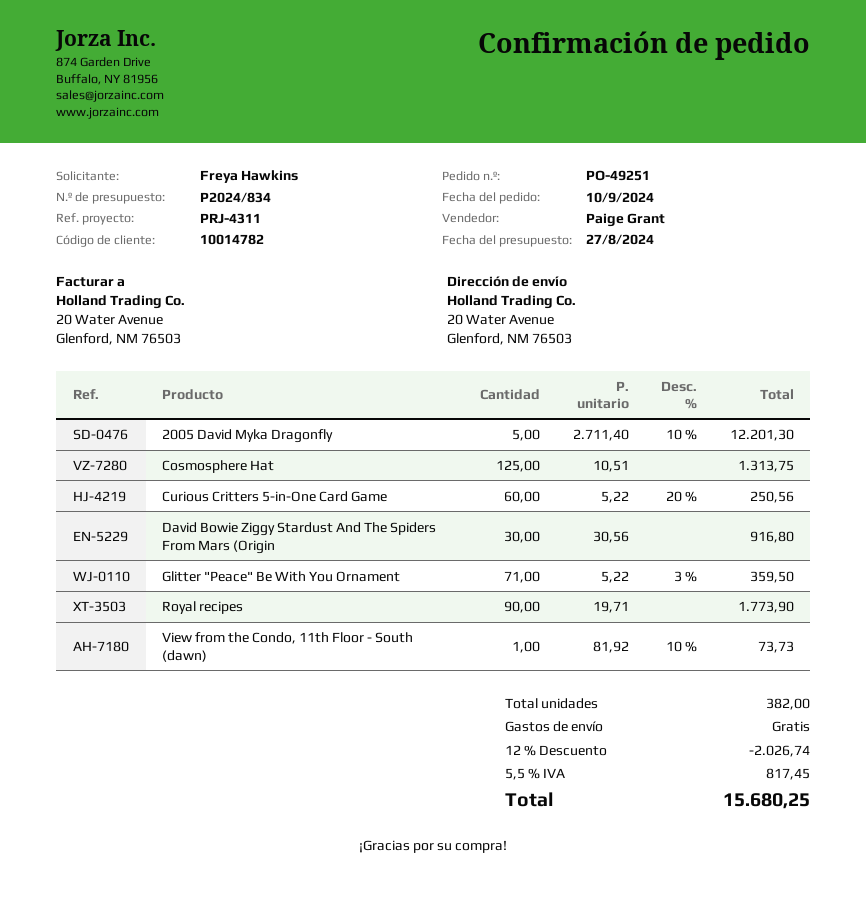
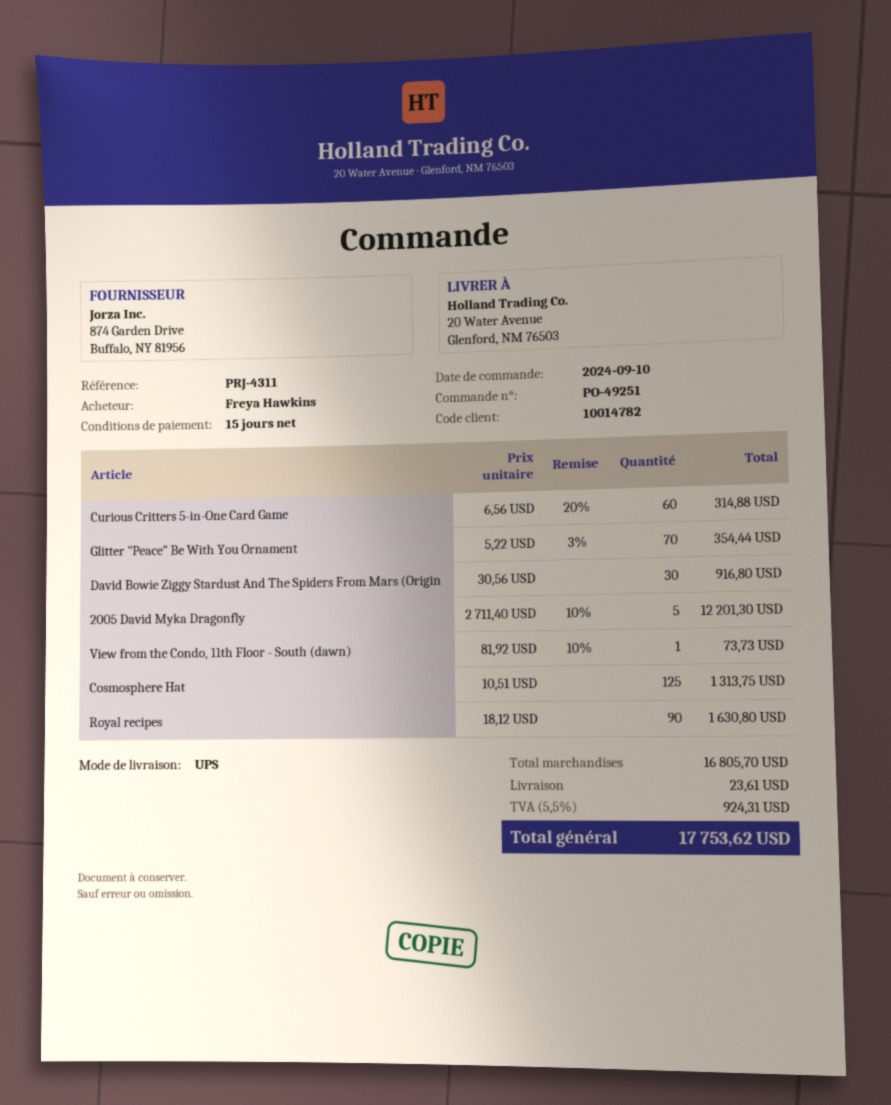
Curious Critters 5-in-One Card Game: 60 x 5.22 - 20% = 250.56 -> 60 x 6.56 - 20% = 314.88
Glitter "Peace" Be With You Ornament: 71 x 5.22 - 3% = 359.50 -> 70 x 5.22 - 3% = 354.44
Royal recipes: 90 x 19.71 = 1773.90 -> 90 x 18.12 = 1630.80
discount: 12% = 2026.74 -> none
shipping: 0.00 -> 23.61
tax: 5.5% = 817.45 -> 5.5% = 924.31
total: 15680.25 -> 17753.62

